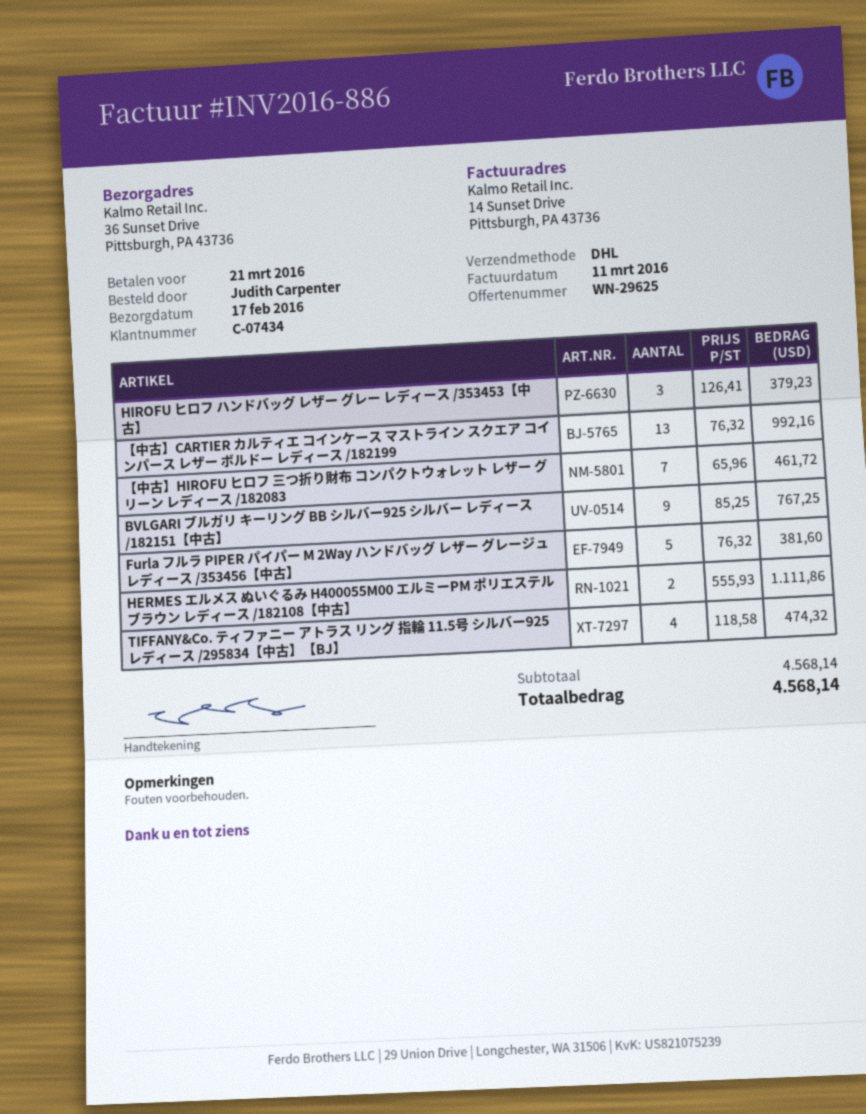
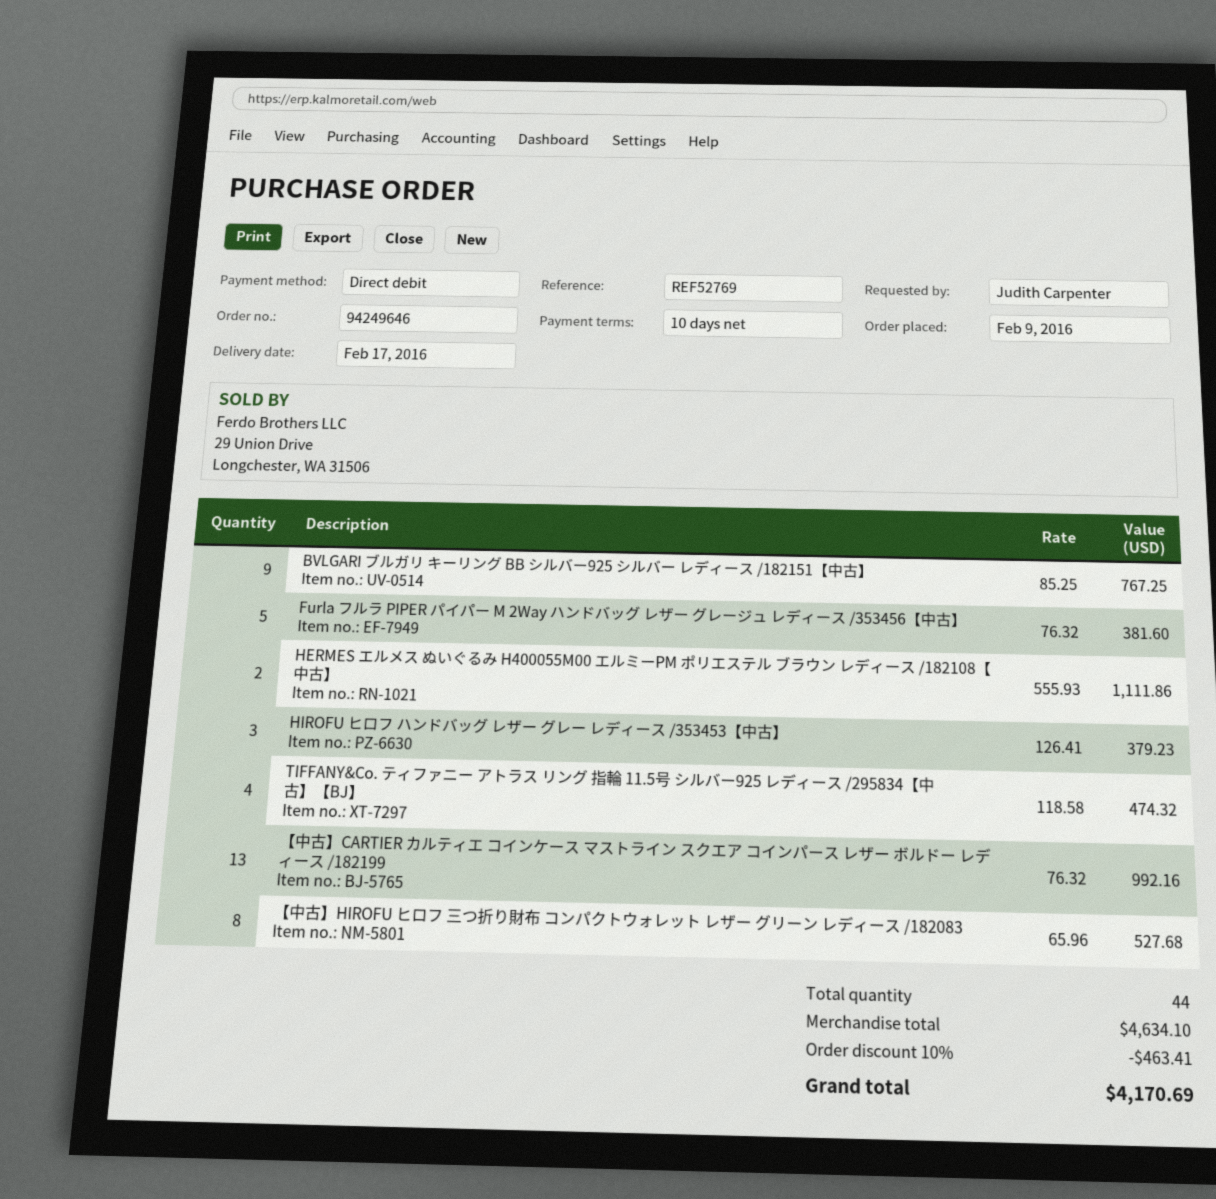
【中古】HIROFU ヒロフ 三つ折り財布 コンパクトウォレット レザー グリーン レディース /182083: 7 x 65.96 = 461.72 -> 8 x 65.96 = 527.68
subtotal: 4568.14 -> 4634.10
discount: none -> 10% = 463.41
total: 4568.14 -> 4170.69

